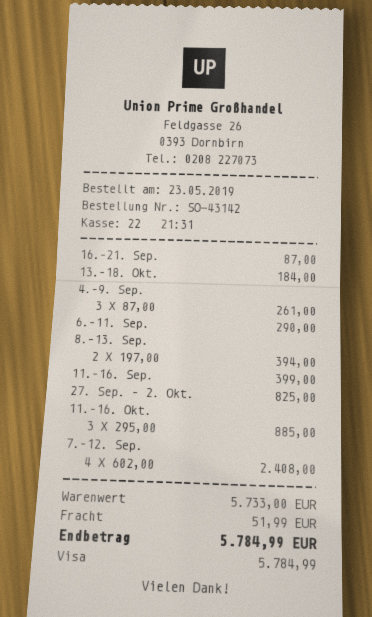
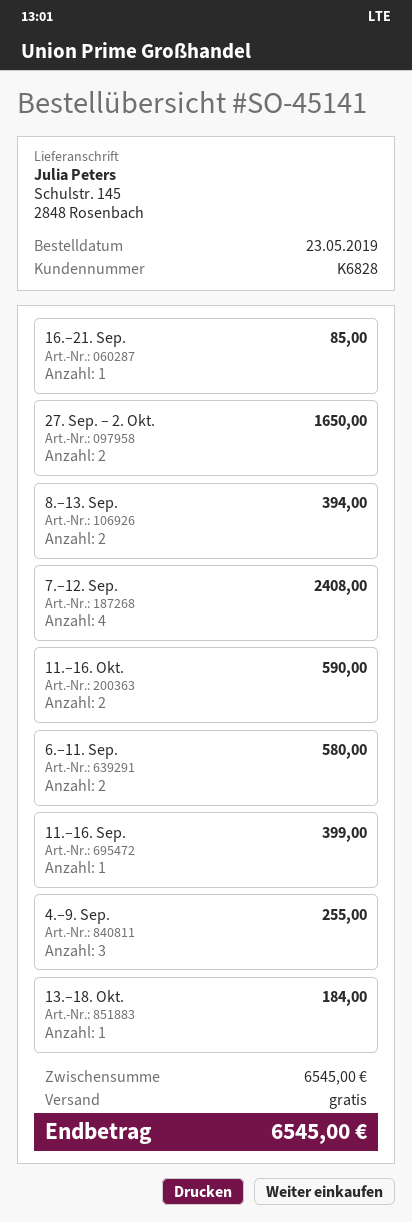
order number: SO-43142 -> SO-45141
16.–21. Sep.: 1 for 87.00 -> 1 for 85.00
4.–9. Sep.: 3 for 261.00 -> 3 for 255.00
6.–11. Sep.: 1 for 290.00 -> 2 for 580.00
27. Sep. – 2. Okt.: 1 for 825.00 -> 2 for 1650.00
11.–16. Okt.: 3 for 885.00 -> 2 for 590.00
subtotal: 5733.00 -> 6545.00
shipping: 51.99 -> 0.00
total: 5784.99 -> 6545.00

